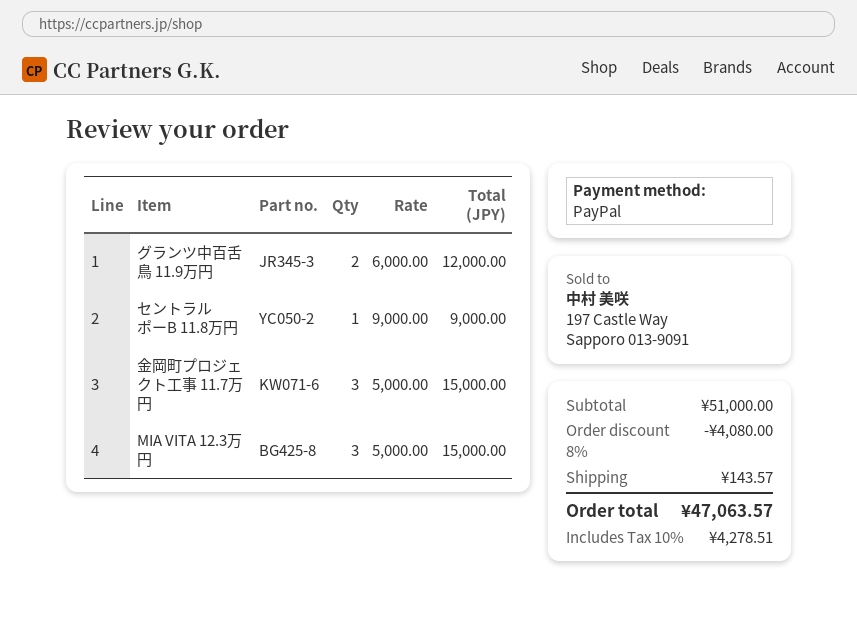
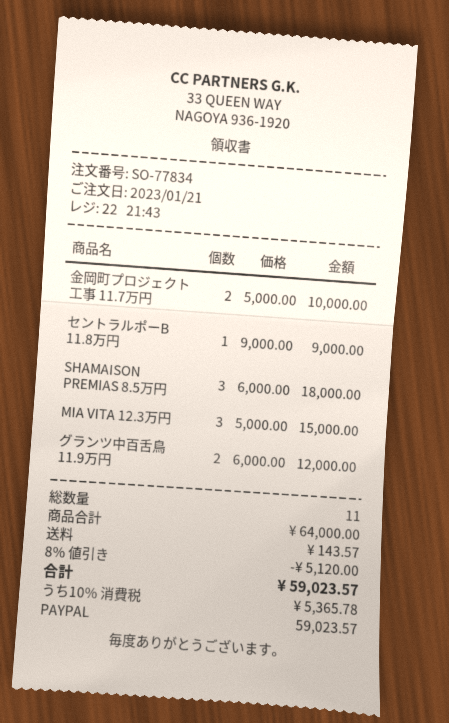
金岡町プロジェクト工事 11.7万円: 3 x 5000.00 = 15000.00 -> 2 x 5000.00 = 10000.00
SHAMAISON PREMIAS 8.5万円: none -> 3 x 6000.00 = 18000.00
subtotal: 51000.00 -> 64000.00
discount: 8% = 4080.00 -> 8% = 5120.00
tax: 10% = 4278.51 -> 10% = 5365.78
total: 47063.57 -> 59023.57

